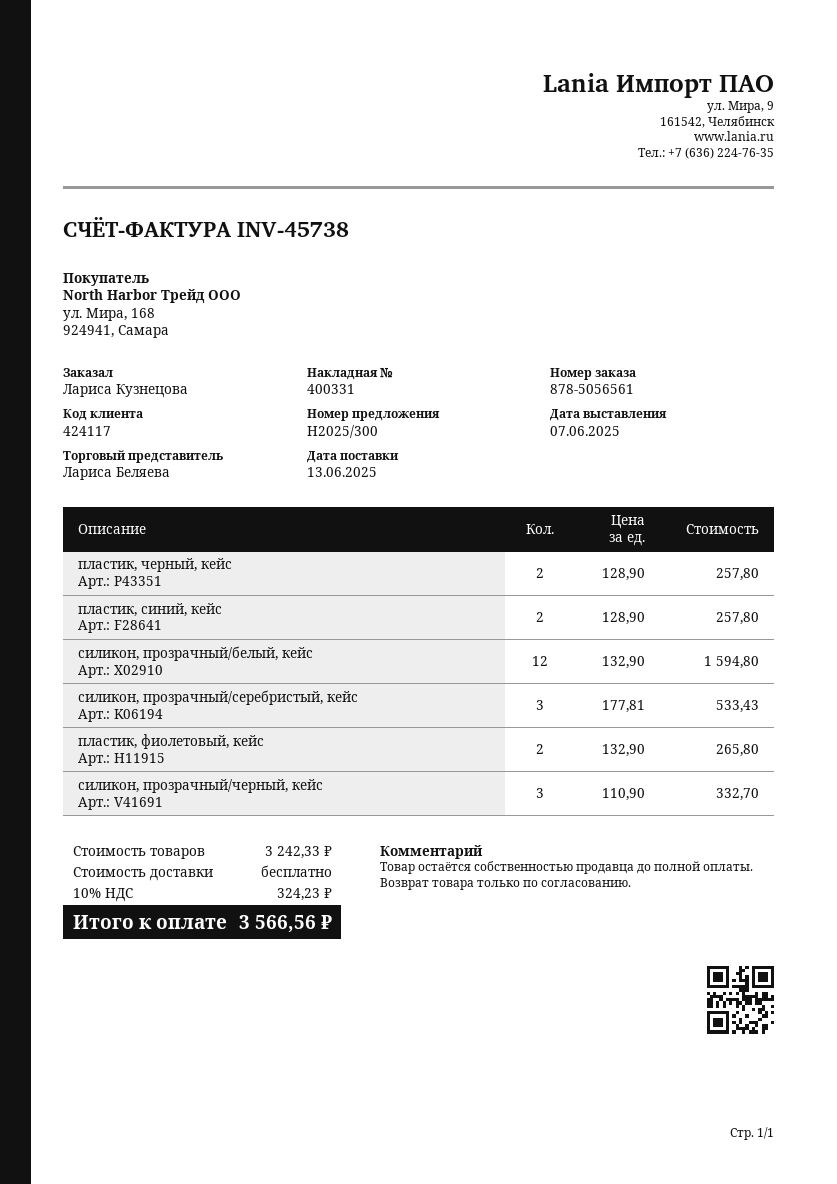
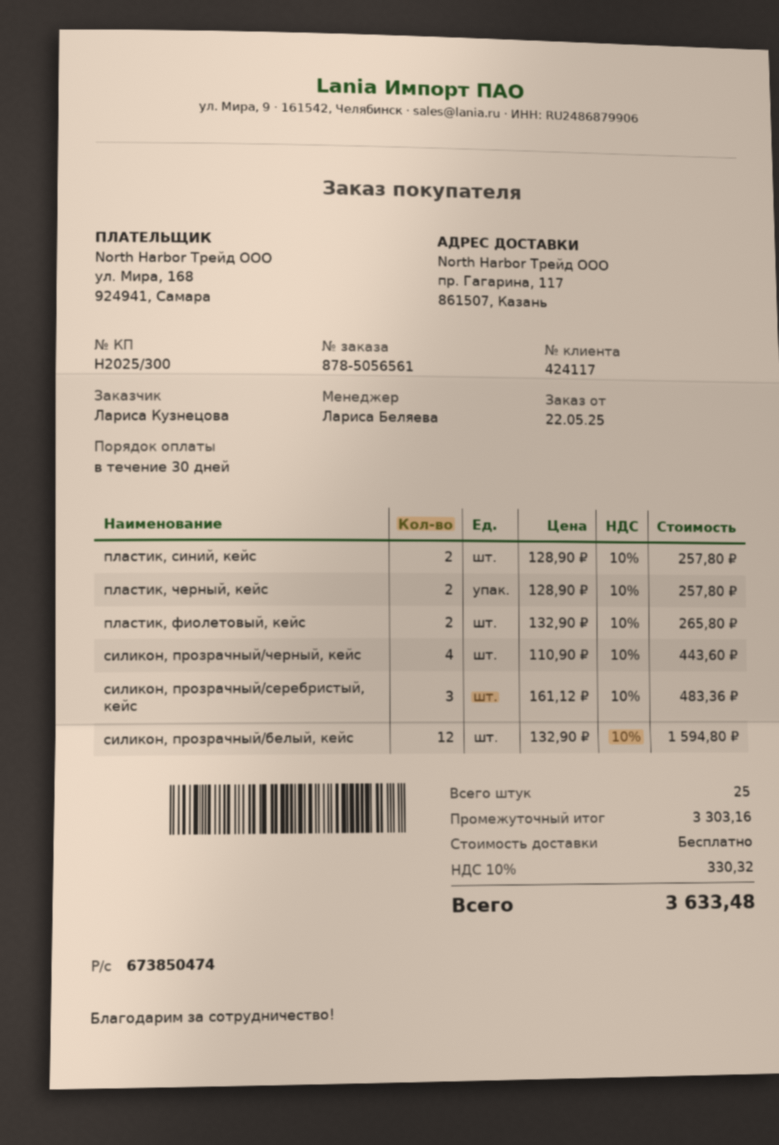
силикон, прозрачный/серебристый, кейс: 3 x 177.81 = 533.43 -> 3 x 161.12 = 483.36
силикон, прозрачный/черный, кейс: 3 x 110.90 = 332.70 -> 4 x 110.90 = 443.60
subtotal: 3242.33 -> 3303.16
tax: 10% = 324.23 -> 10% = 330.32
total: 3566.56 -> 3633.48

